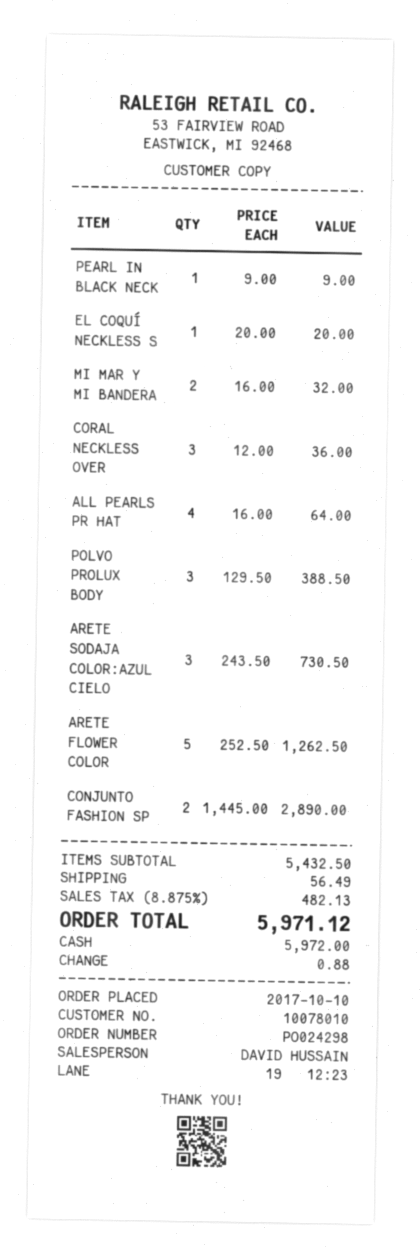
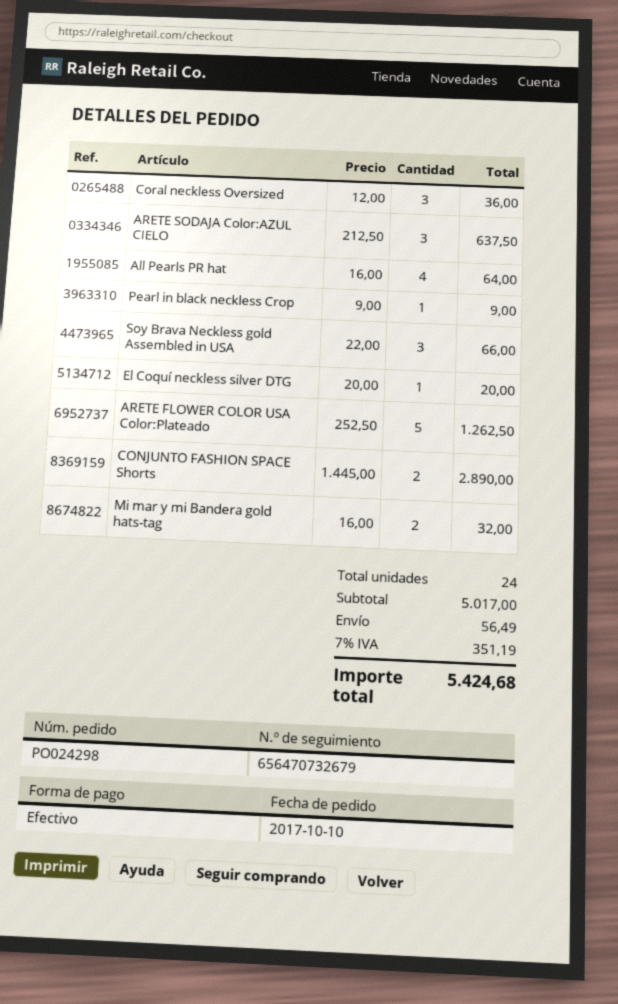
POLVO PROLUX BODY: 3 x 129.50 = 388.50 -> none
ARETE SODAJA COLOR:AZUL CIELO: 3 x 243.50 = 730.50 -> 3 x 212.50 = 637.50
Soy Brava Neckless gold Assembled in USA: none -> 3 x 22.00 = 66.00
subtotal: 5432.50 -> 5017.00
tax: 8.875% = 482.13 -> 7% = 351.19
total: 5971.12 -> 5424.68

